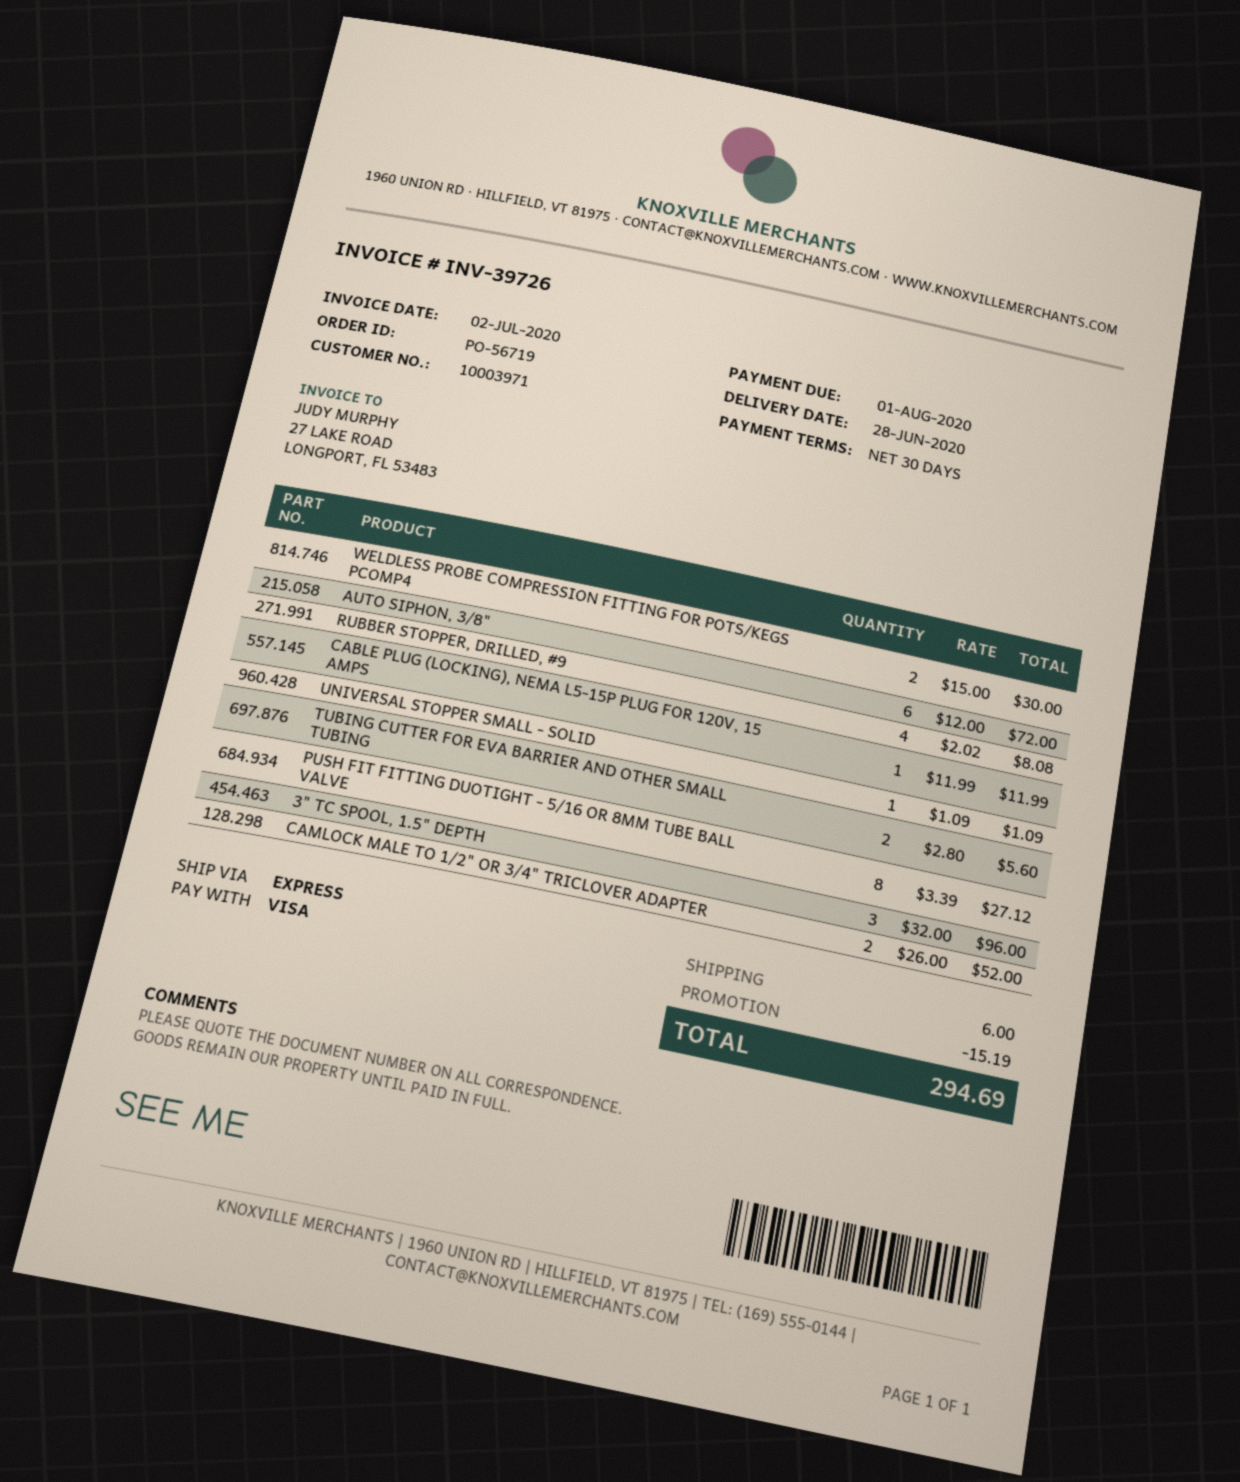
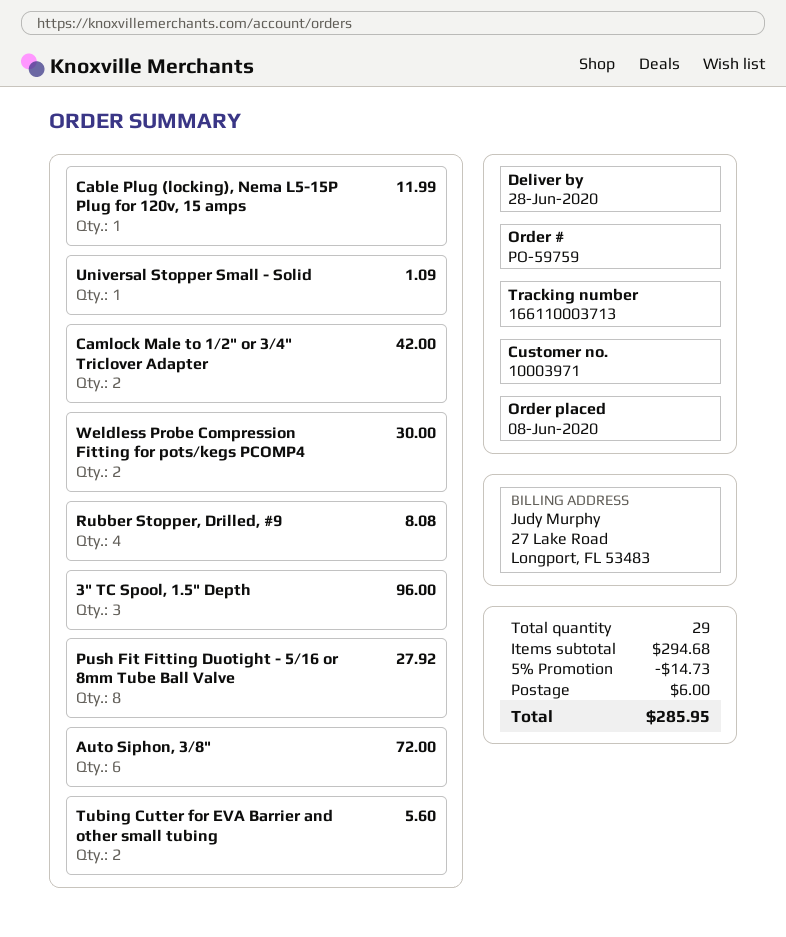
order number: PO-56719 -> PO-59759
PUSH FIT FITTING DUOTIGHT - 5/16 OR 8MM TUBE BALL VALVE: 8 for 27.12 -> 8 for 27.92
CAMLOCK MALE TO 1/2" OR 3/4" TRICLOVER ADAPTER: 2 for 52.00 -> 2 for 42.00
discount: 15.19 -> 14.73
total: 294.69 -> 285.95

